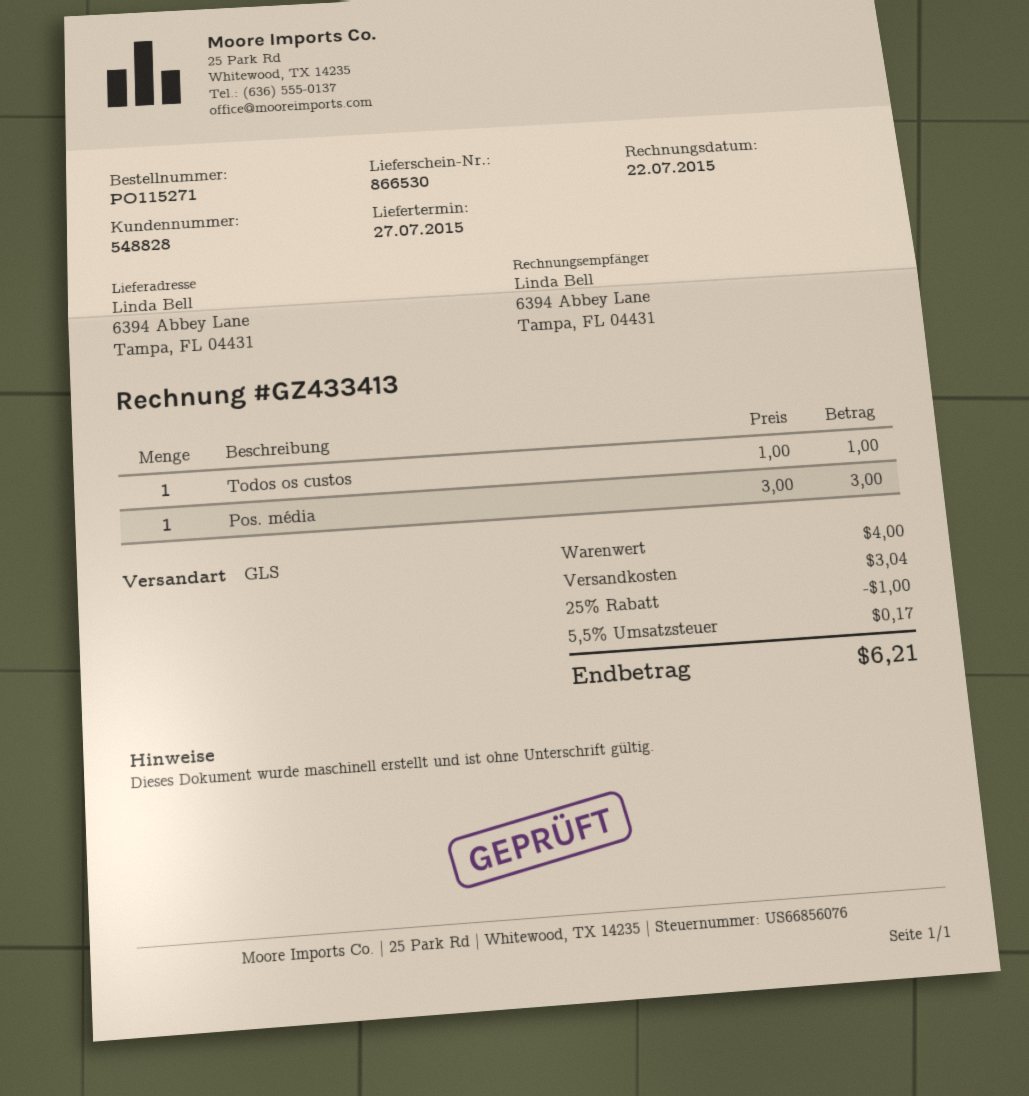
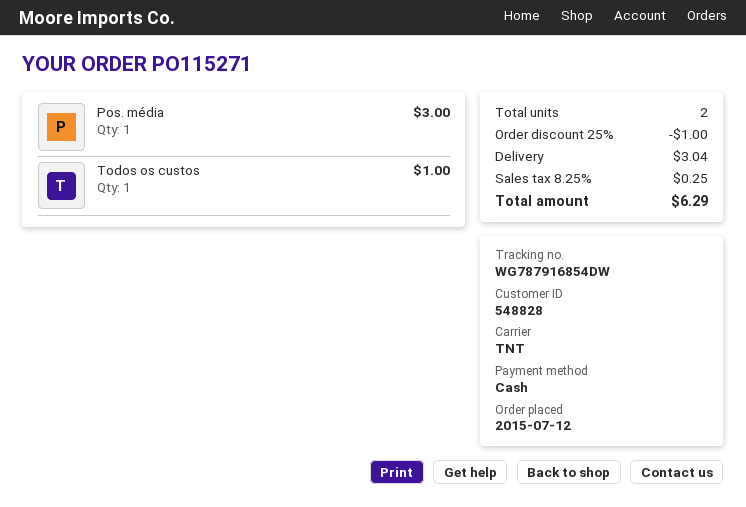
shipping method: GLS -> TNT
tax: 5.5% = 0.17 -> 8.25% = 0.25
total: 6.21 -> 6.29

